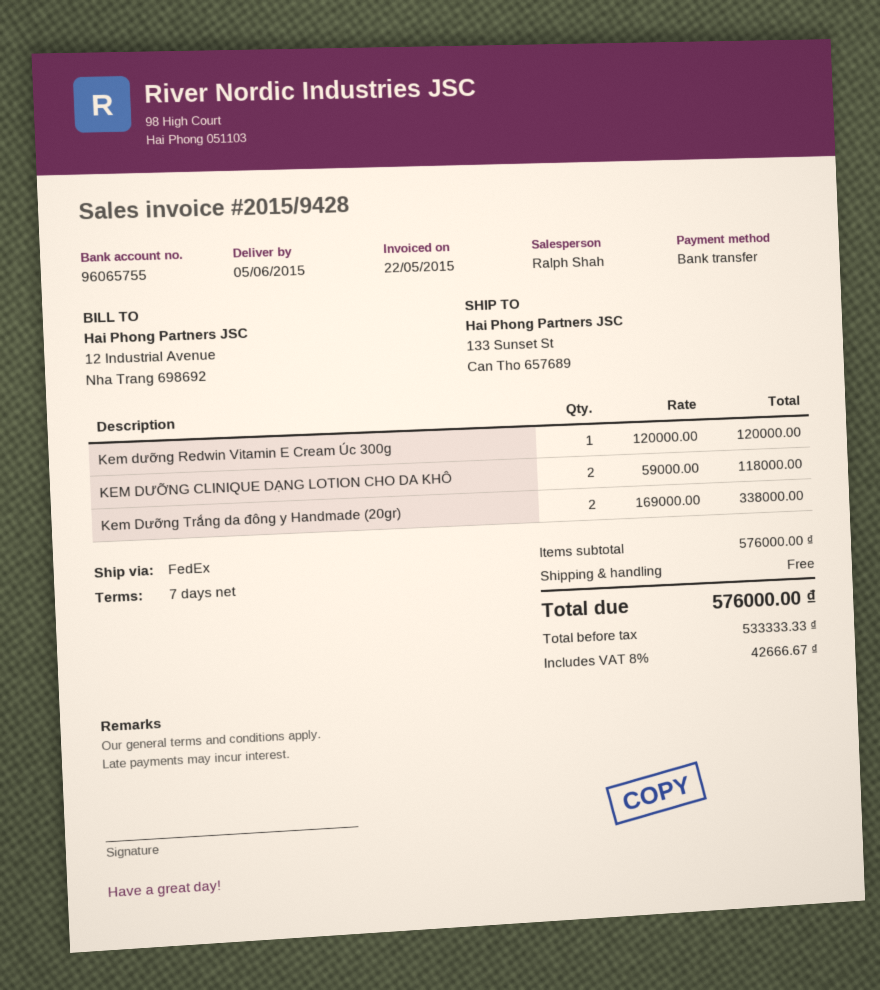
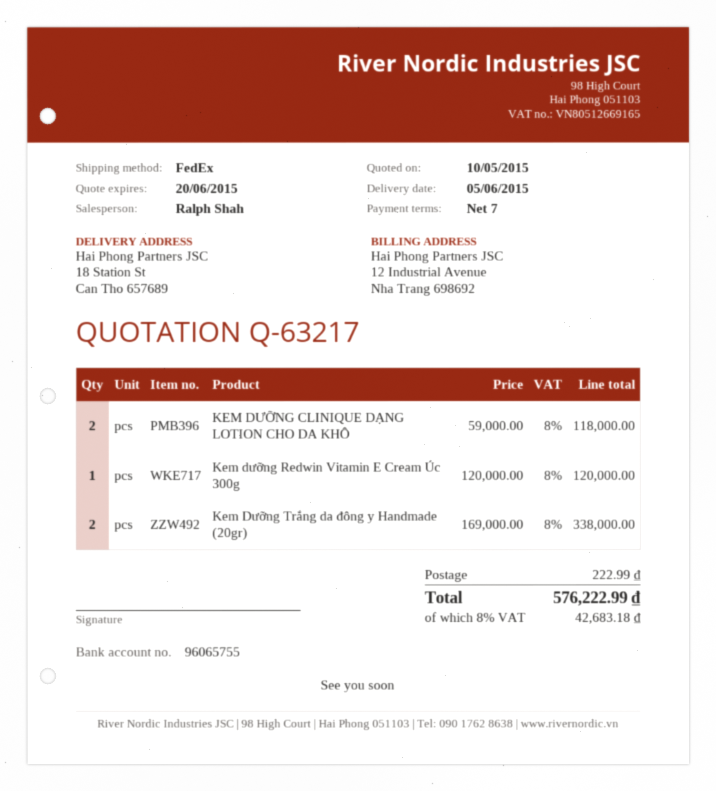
ship to: 133 Sunset St, Can Tho 657689 -> 18 Station St, Can Tho 657689
shipping: 0.00 -> 222.99
tax: 8% = 42666.67 -> 8% = 42683.18
total: 576000.00 -> 576222.99

